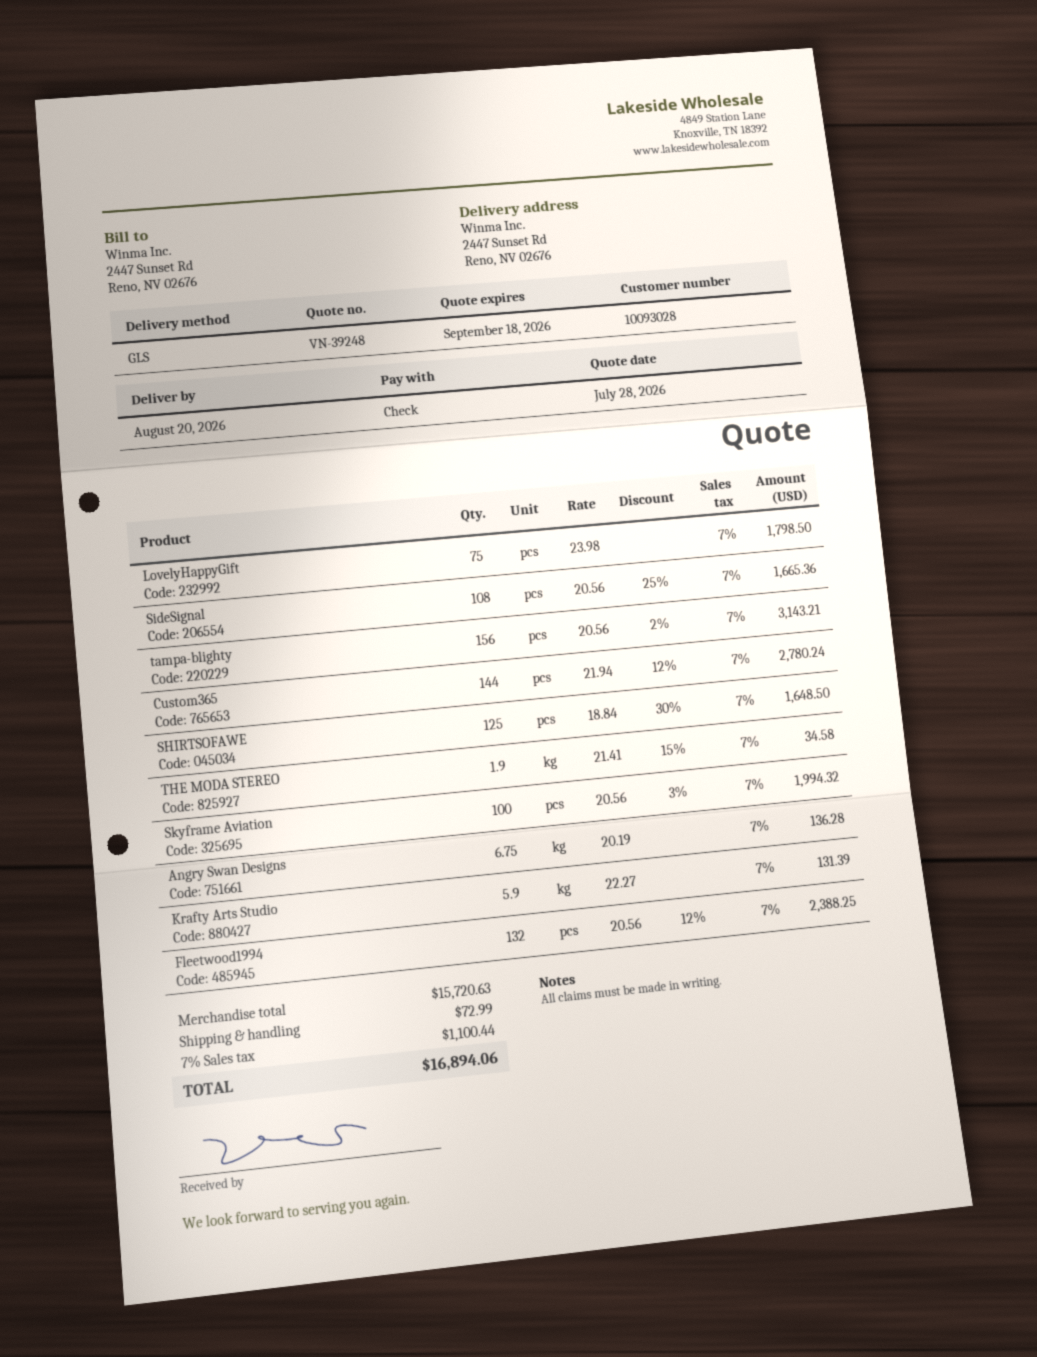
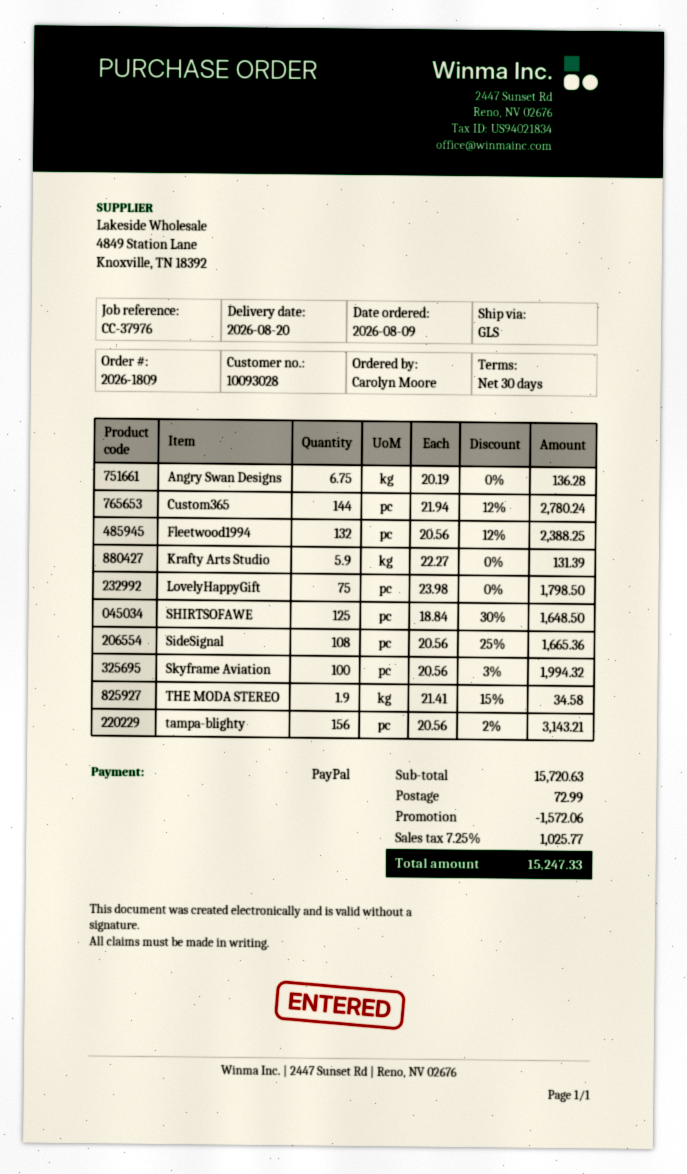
payment method: cheque -> PayPal
discount: none -> 1572.06
tax: 7% = 1100.44 -> 7.25% = 1025.77
total: 16894.06 -> 15247.33

